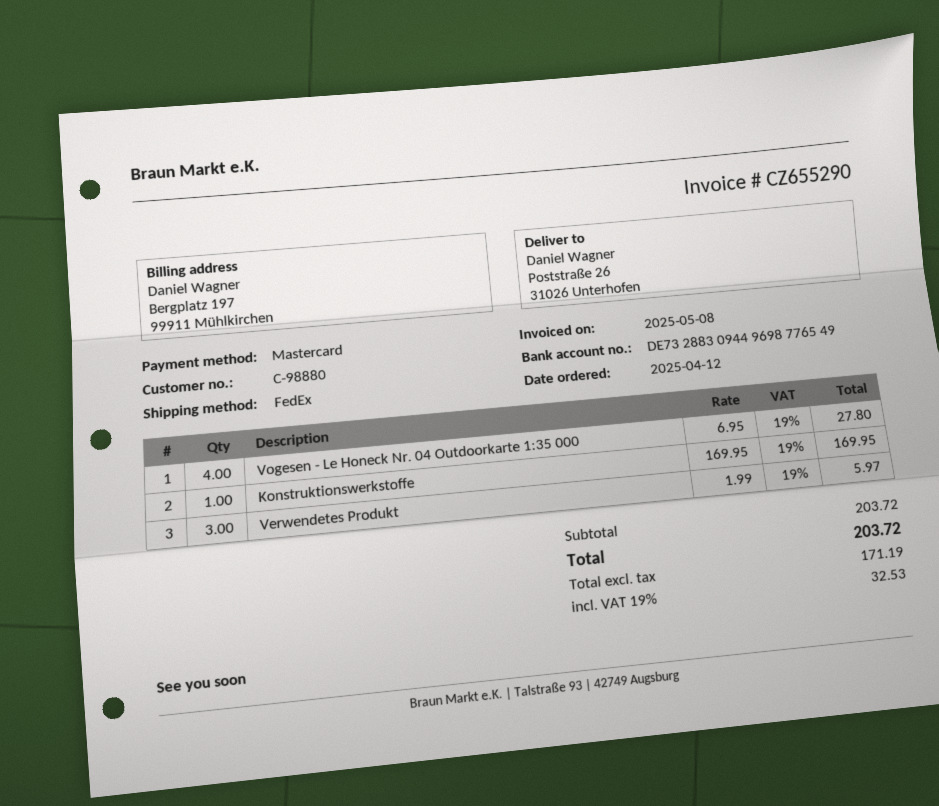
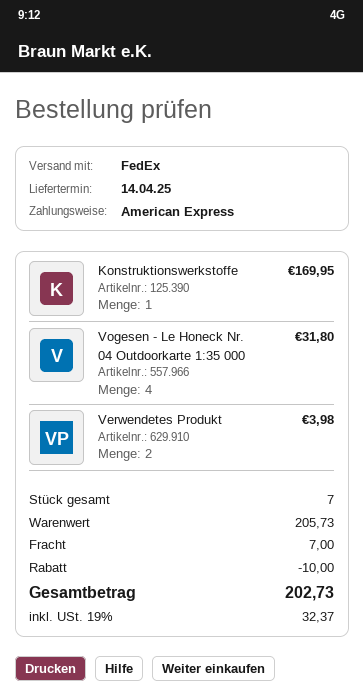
payment method: Mastercard -> American Express
Vogesen - Le Honeck Nr. 04 Outdoorkarte 1:35 000: 4 for 27.80 -> 4 for 31.80
Verwendetes Produkt: 3 for 5.97 -> 2 for 3.98
subtotal: 203.72 -> 205.73
discount: none -> 10.00
shipping: none -> 7.00
tax: 19% = 32.53 -> 19% = 32.37
total: 203.72 -> 202.73

